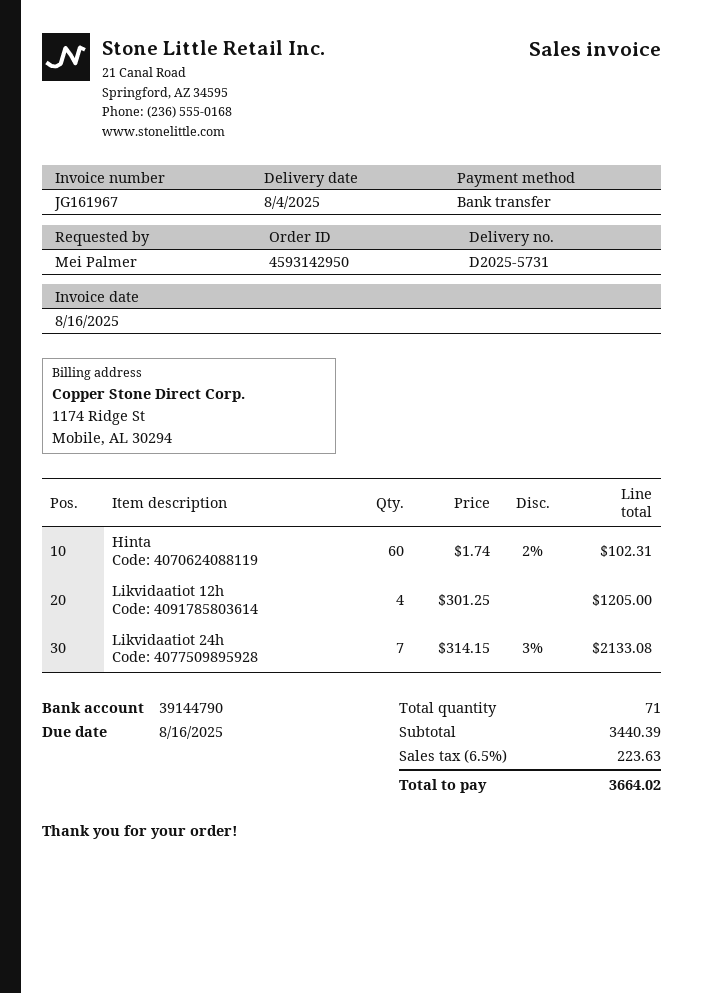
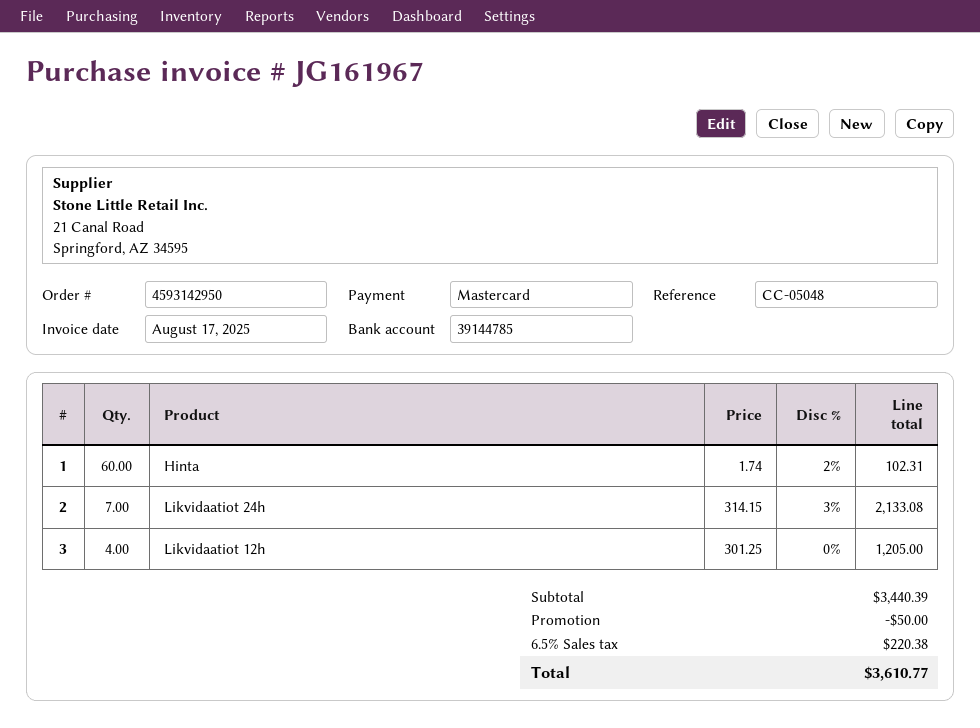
invoice date: 2025-08-16 -> 2025-08-17
payment method: bank transfer -> Mastercard
bank account: 39144790 -> 39144785
discount: none -> 50.00
tax: 6.5% = 223.63 -> 6.5% = 220.38
total: 3664.02 -> 3610.77

